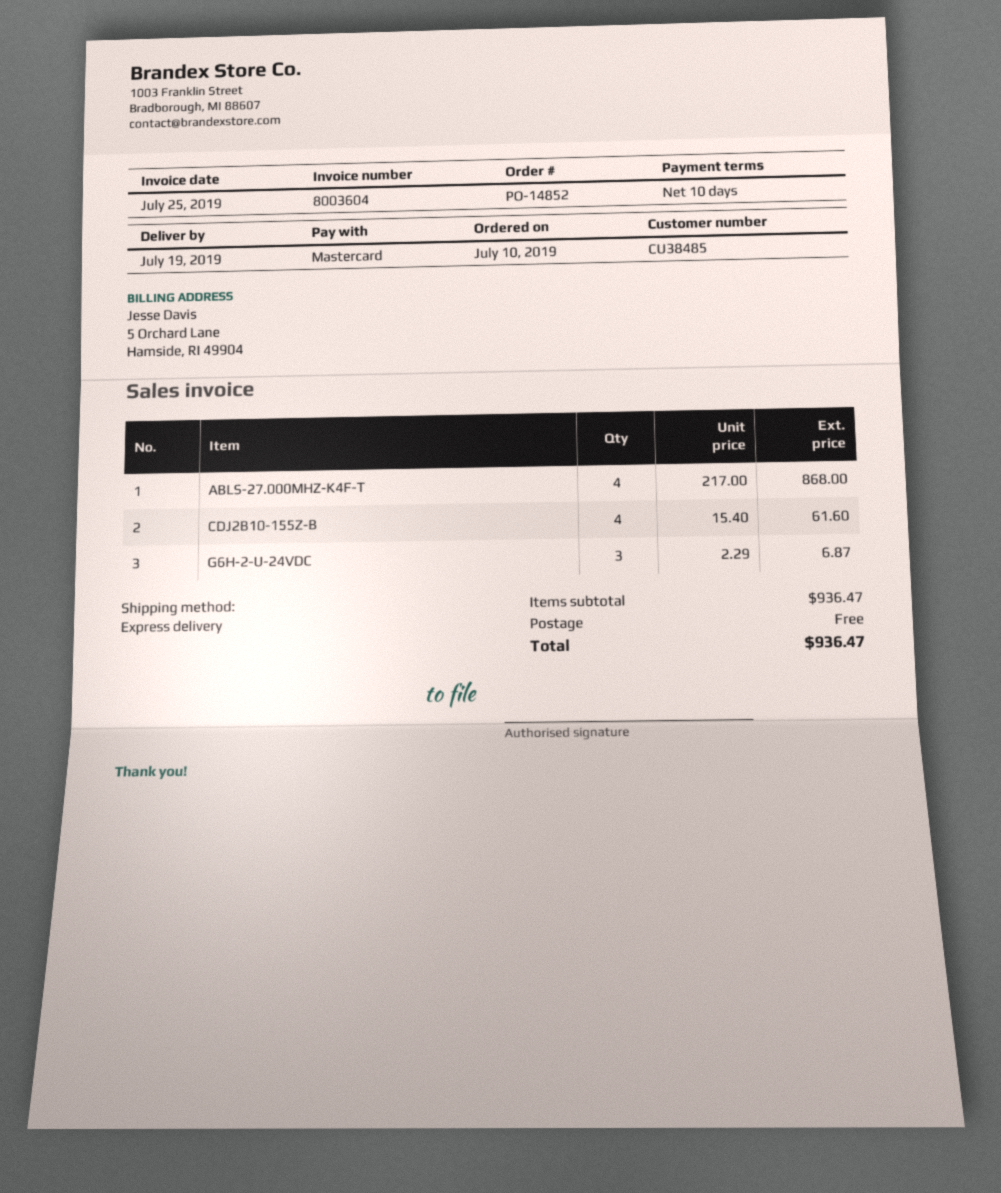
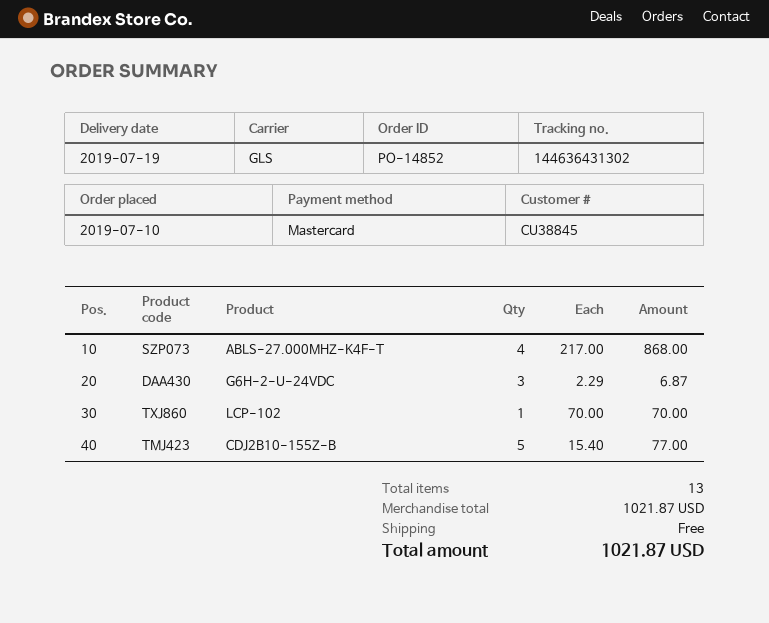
customer number: CU38485 -> CU38845
shipping method: express -> GLS
CDJ2B10-155Z-B: 4 x 15.40 = 61.60 -> 5 x 15.40 = 77.00
LCP-102: none -> 1 x 70.00 = 70.00
subtotal: 936.47 -> 1021.87
total: 936.47 -> 1021.87

